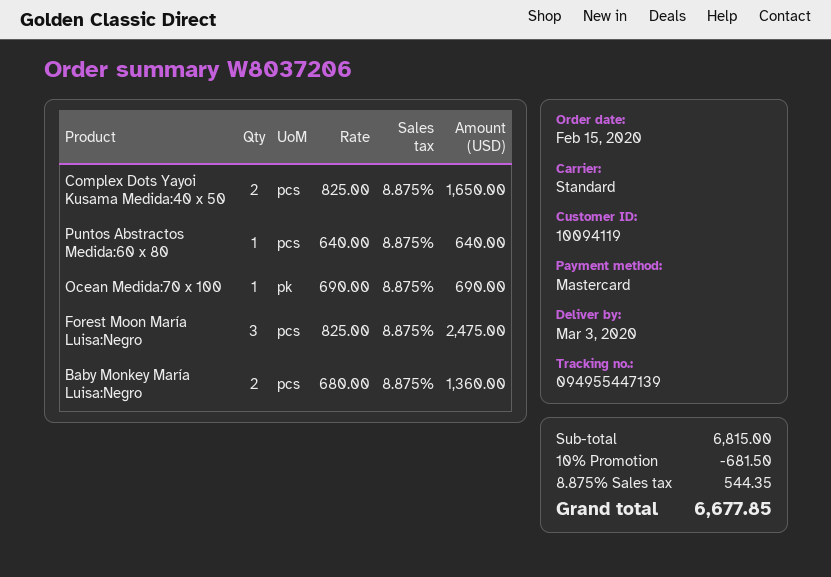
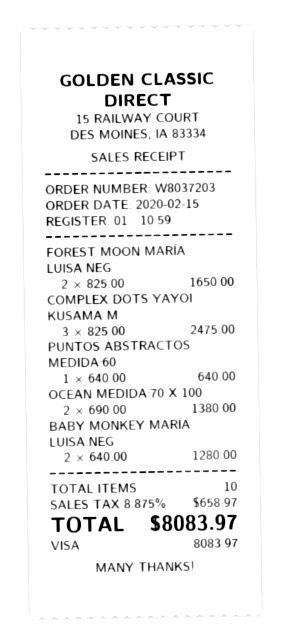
order number: W8037206 -> W8037203
payment method: Mastercard -> Visa
Complex Dots Yayoi Kusama Medida:40 x 50: 2 x 825.00 = 1650.00 -> 3 x 825.00 = 2475.00
Ocean Medida:70 x 100: 1 x 690.00 = 690.00 -> 2 x 690.00 = 1380.00
Forest Moon María Luisa:Negro: 3 x 825.00 = 2475.00 -> 2 x 825.00 = 1650.00
Baby Monkey María Luisa:Negro: 2 x 680.00 = 1360.00 -> 2 x 640.00 = 1280.00
discount: 10% = 681.50 -> none
tax: 8.875% = 544.35 -> 8.875% = 658.97
total: 6677.85 -> 8083.97

